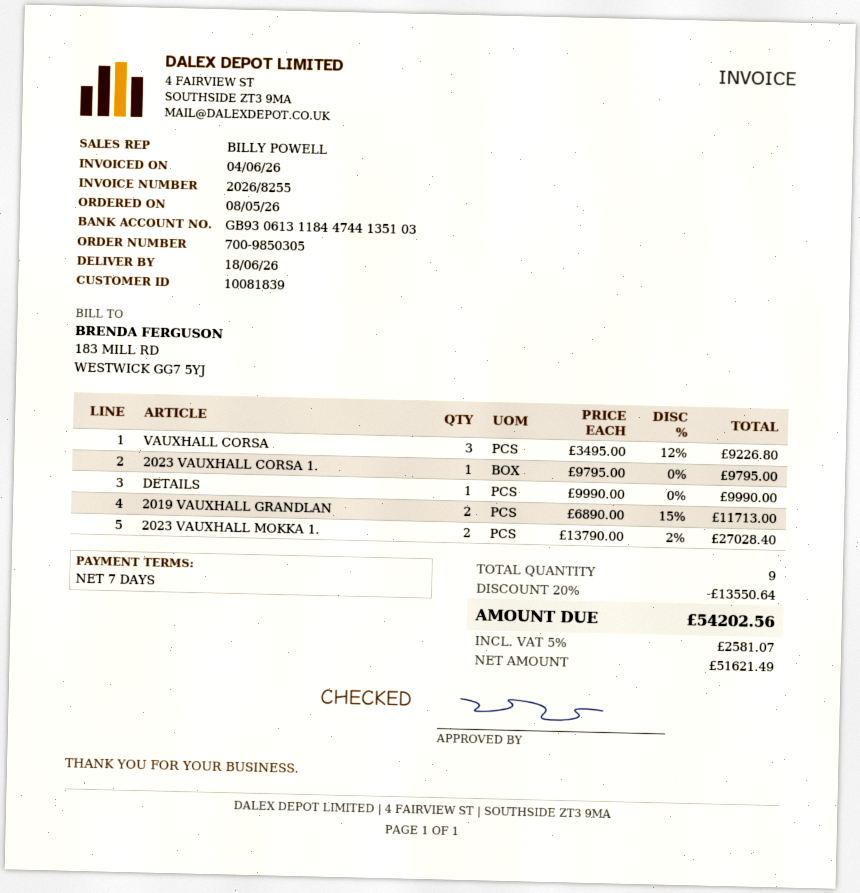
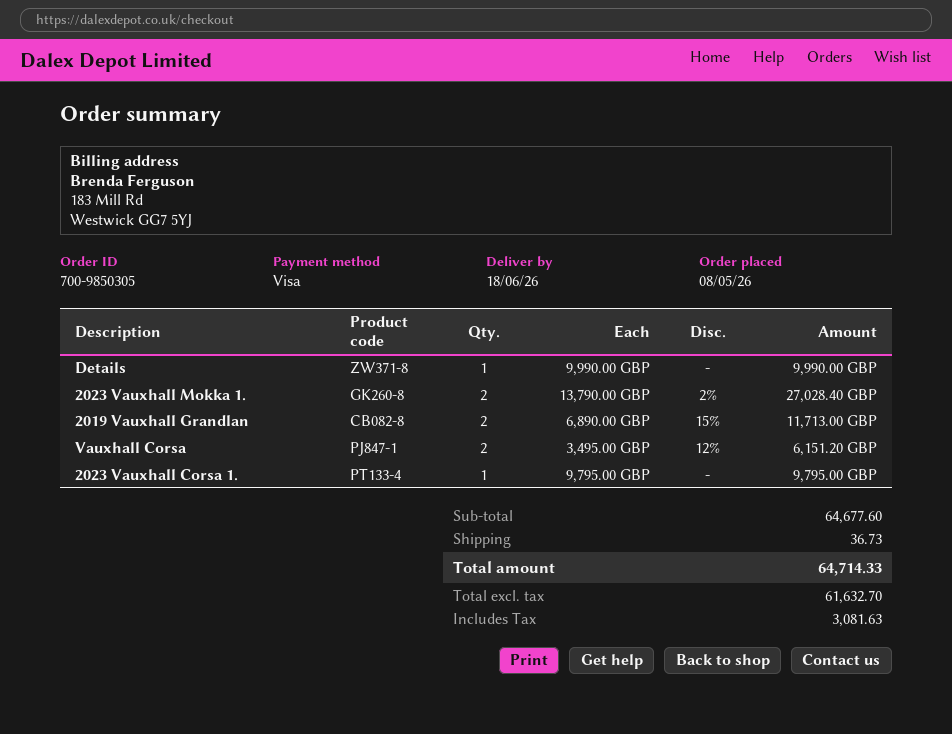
VAUXHALL CORSA: 3 x 3495.00 - 12% = 9226.80 -> 2 x 3495.00 - 12% = 6151.20
discount: 20% = 13550.64 -> none
shipping: none -> 36.73
net: 51621.49 -> 61632.70
tax: 2581.07 -> 3081.63
total: 54202.56 -> 64714.33

